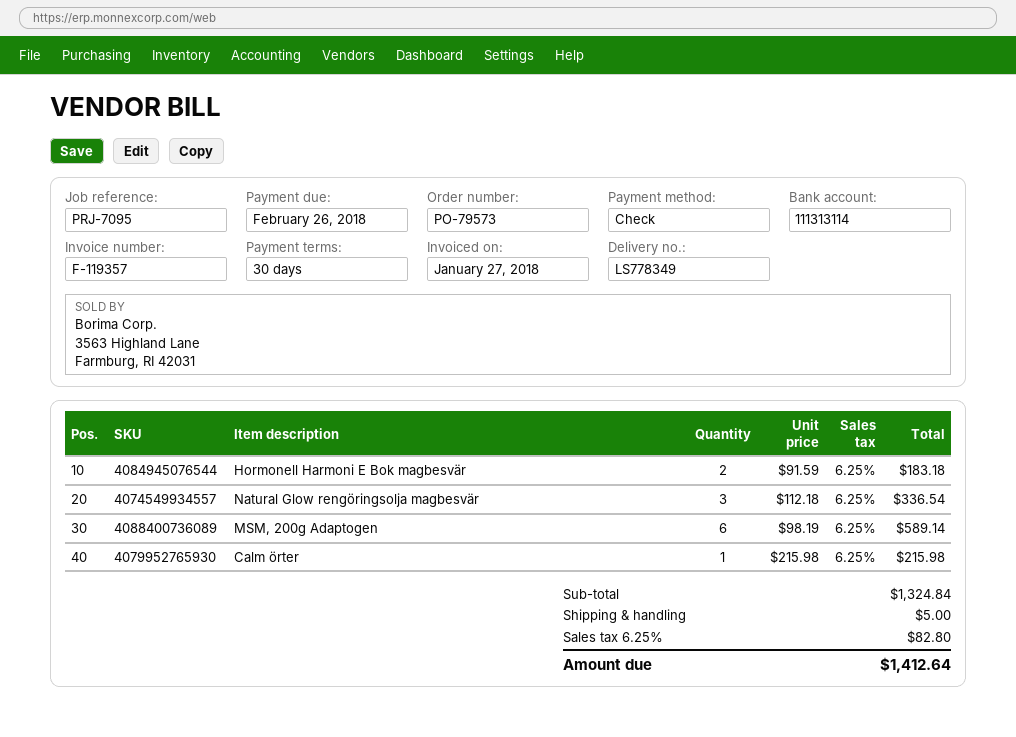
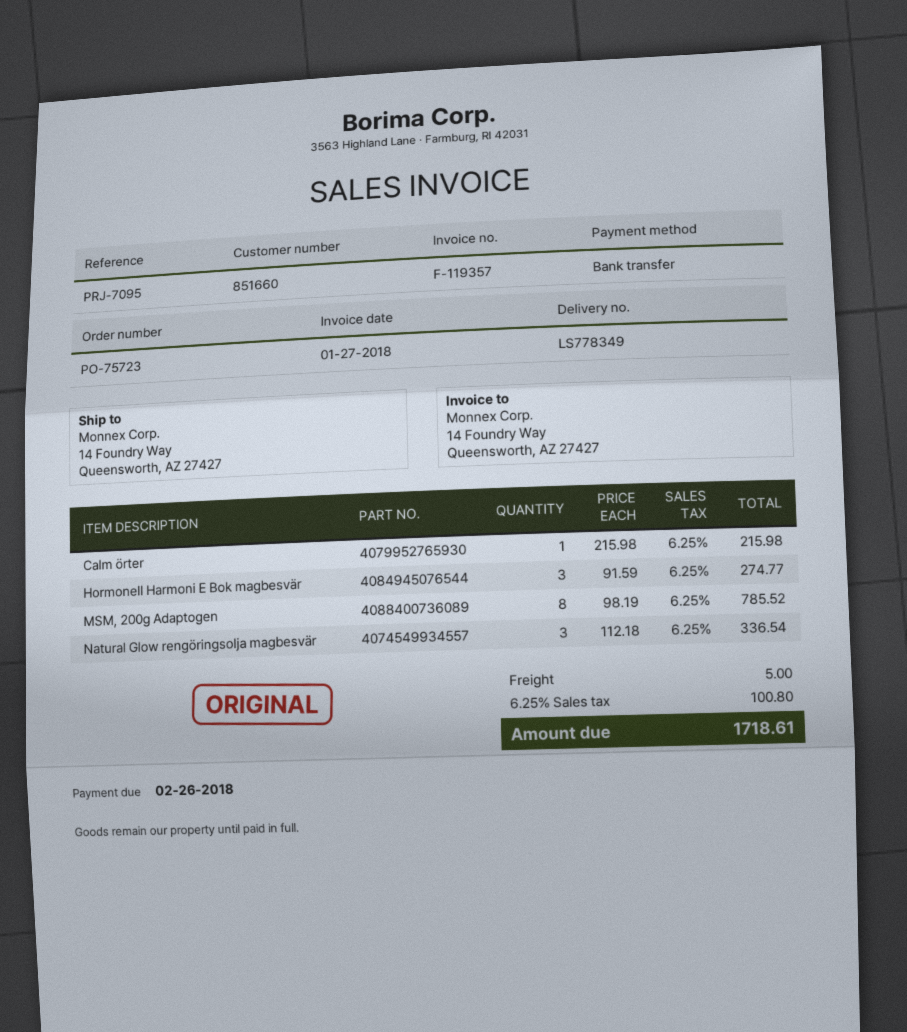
order number: PO-79573 -> PO-75723
payment method: cheque -> bank transfer
Hormonell Harmoni E Bok magbesvär: 2 x 91.59 = 183.18 -> 3 x 91.59 = 274.77
MSM, 200g Adaptogen: 6 x 98.19 = 589.14 -> 8 x 98.19 = 785.52
tax: 6.25% = 82.80 -> 6.25% = 100.80
total: 1412.64 -> 1718.61

